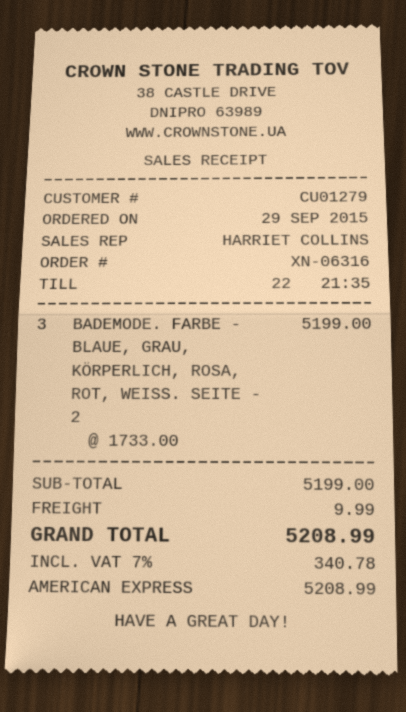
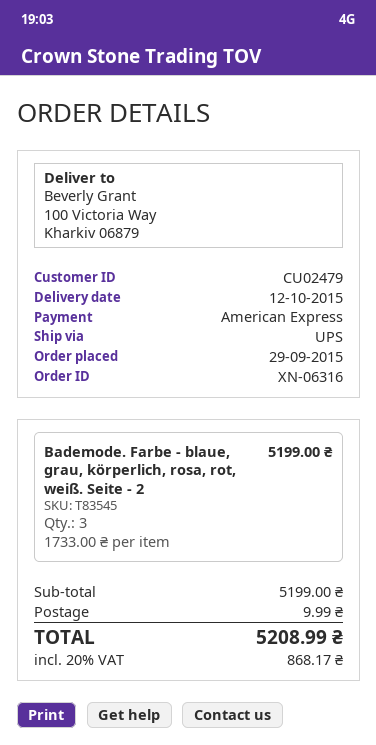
customer number: CU01279 -> CU02479
tax: 7% = 340.78 -> 20% = 868.17

